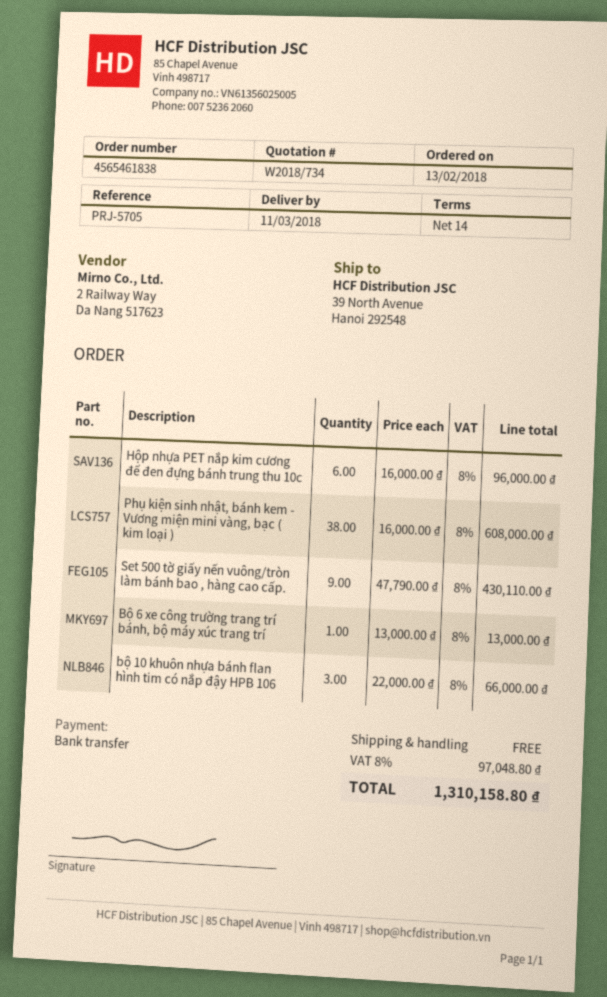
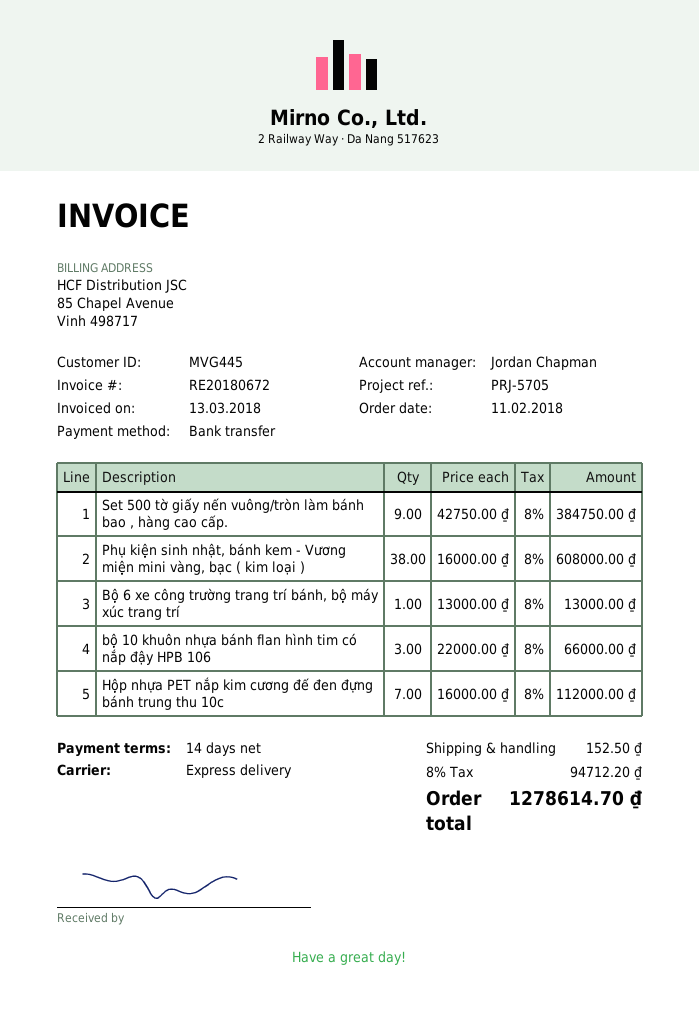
order date: 2018-02-13 -> 2018-02-11
Hộp nhựa PET nắp kim cương đế đen đựng bánh trung thu 10c: 6 x 16000.00 = 96000.00 -> 7 x 16000.00 = 112000.00
Set 500 tờ giấy nến vuông/tròn làm bánh bao , hàng cao cấp.: 9 x 47790.00 = 430110.00 -> 9 x 42750.00 = 384750.00
shipping: 0.00 -> 152.50
tax: 8% = 97048.80 -> 8% = 94712.20
total: 1310158.80 -> 1278614.70

